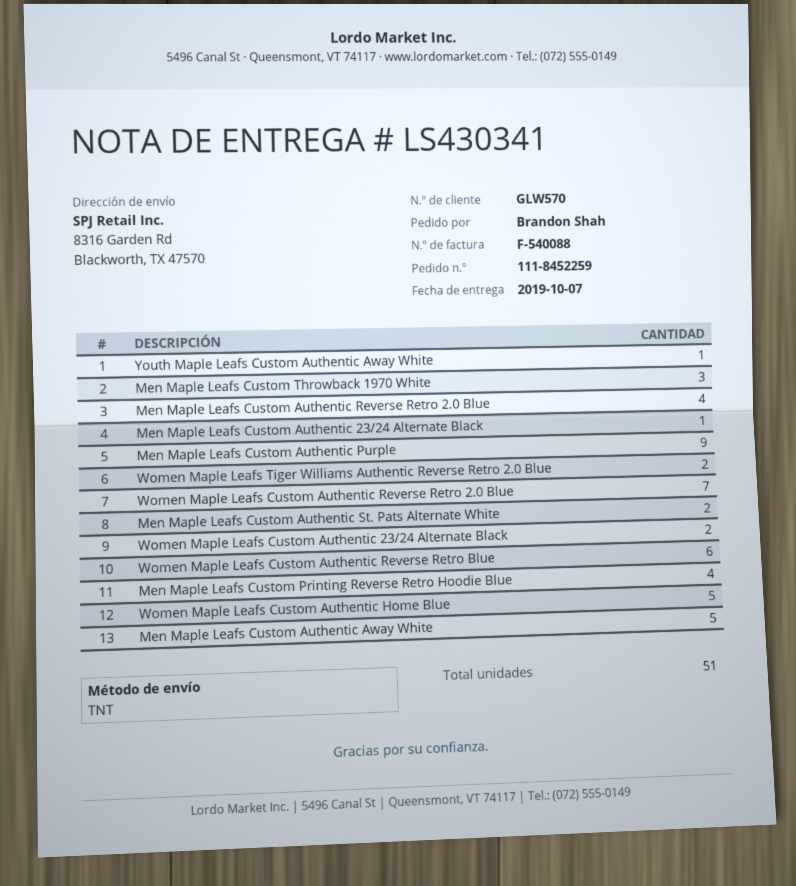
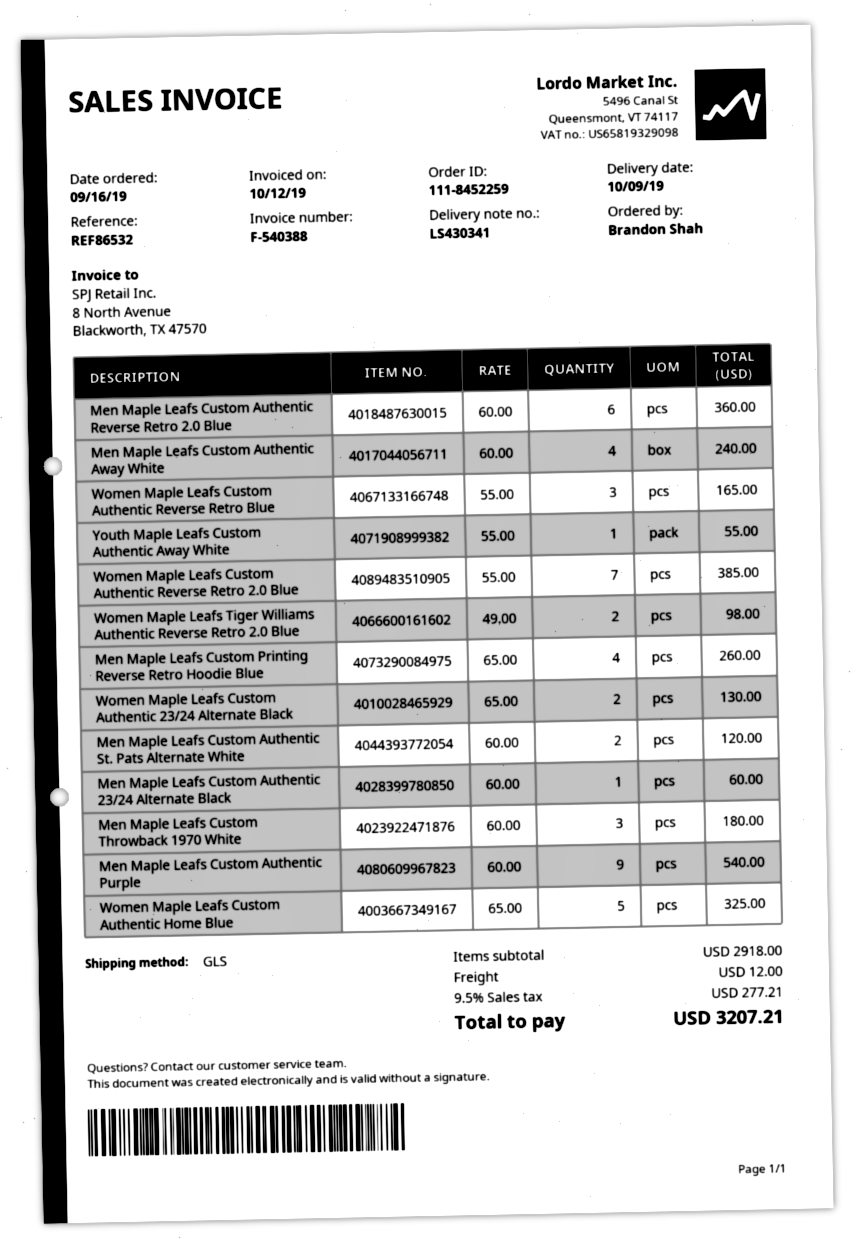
delivery date: 2019-10-07 -> 2019-10-09
invoice number: F-540088 -> F-540388
shipping method: TNT -> GLS
Men Maple Leafs Custom Authentic Reverse Retro 2.0 Blue: 4 -> 6
Women Maple Leafs Custom Authentic Reverse Retro Blue: 6 -> 3
Men Maple Leafs Custom Authentic Away White: 5 -> 4

